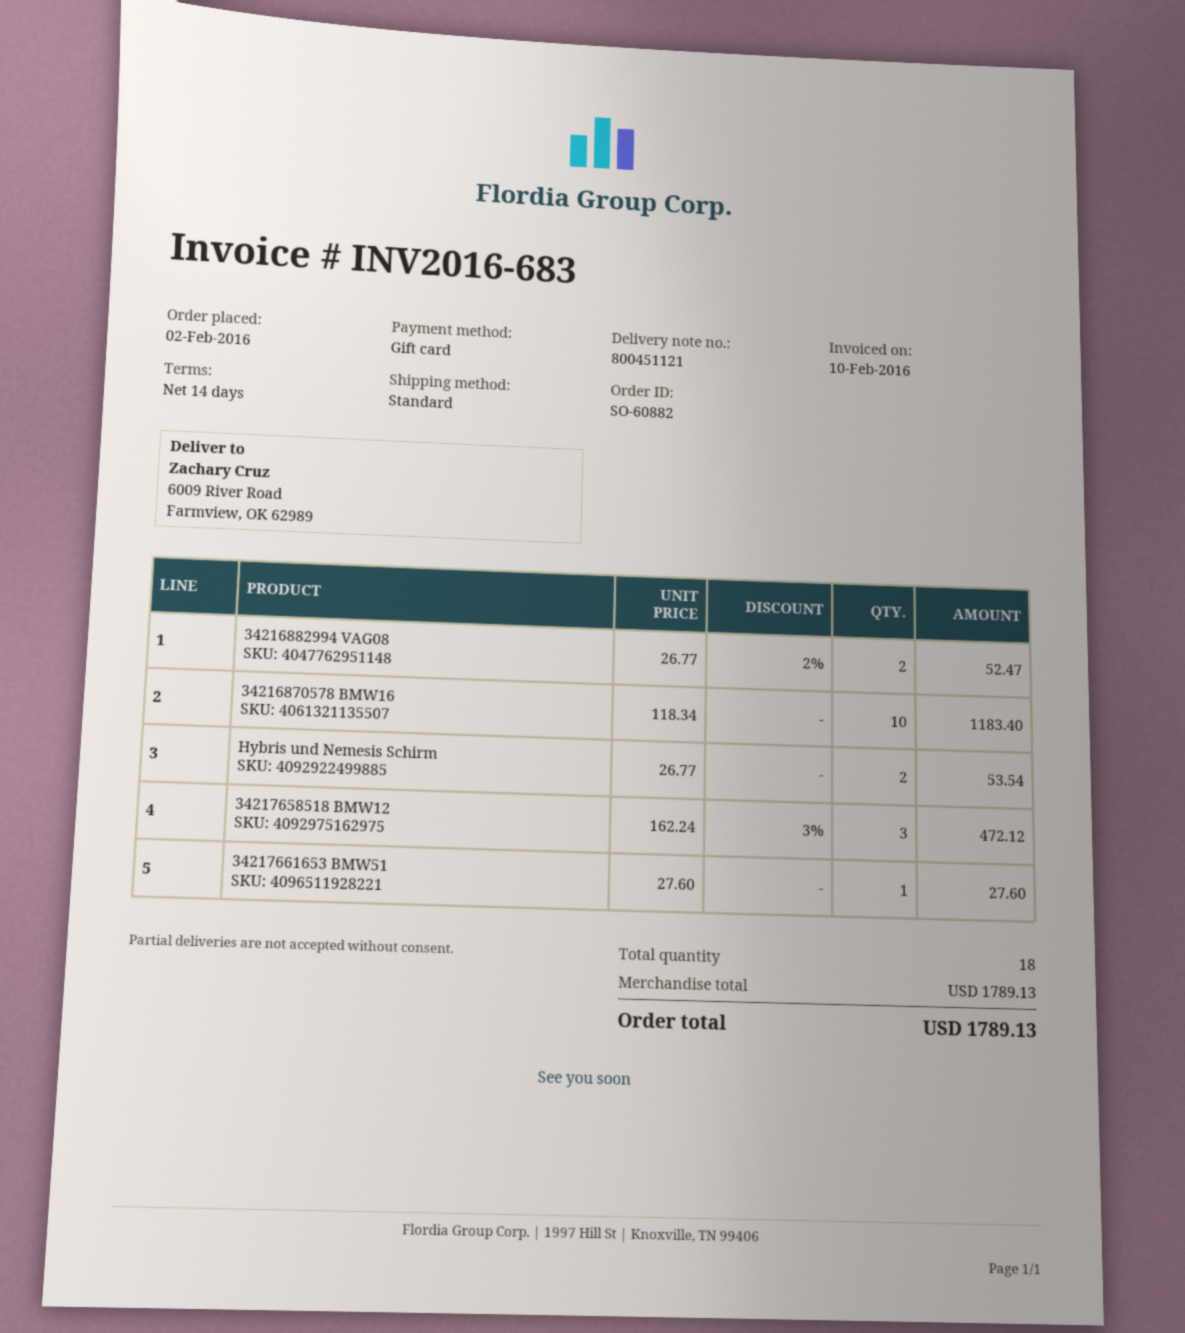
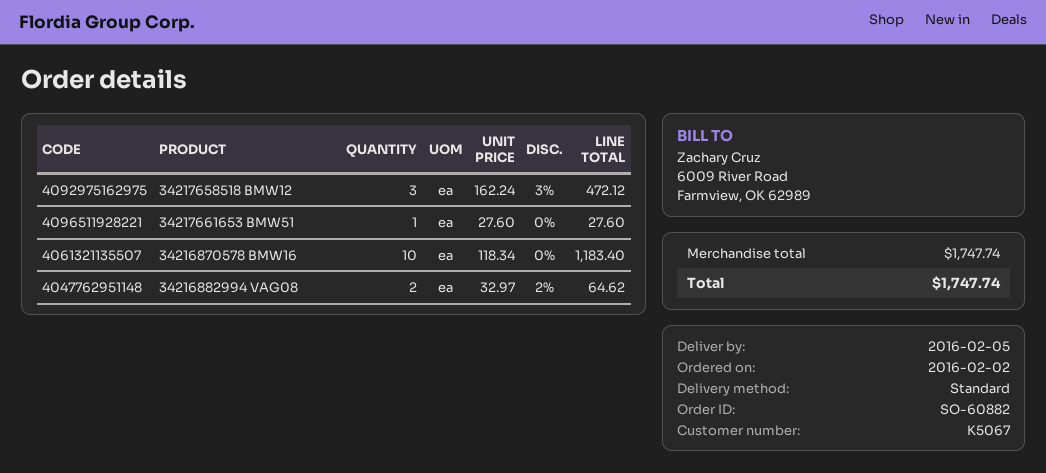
34216882994 VAG08: 2 x 26.77 - 2% = 52.47 -> 2 x 32.97 - 2% = 64.62
Hybris und Nemesis Schirm: 2 x 26.77 = 53.54 -> none
subtotal: 1789.13 -> 1747.74
total: 1789.13 -> 1747.74

